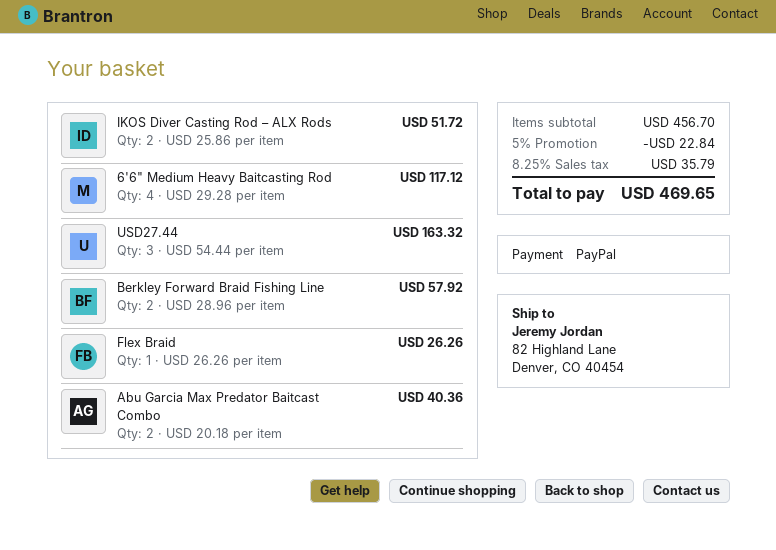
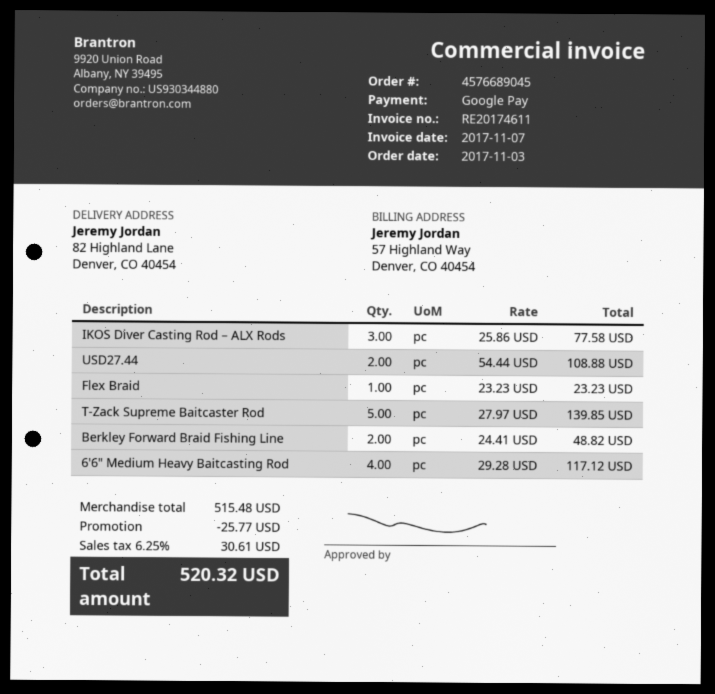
payment method: PayPal -> Google Pay
IKOS Diver Casting Rod – ALX Rods: 2 x 25.86 = 51.72 -> 3 x 25.86 = 77.58
USD27.44: 3 x 54.44 = 163.32 -> 2 x 54.44 = 108.88
Berkley Forward Braid Fishing Line: 2 x 28.96 = 57.92 -> 2 x 24.41 = 48.82
Flex Braid: 1 x 26.26 = 26.26 -> 1 x 23.23 = 23.23
Abu Garcia Max Predator Baitcast Combo: 2 x 20.18 = 40.36 -> none
T-Zack Supreme Baitcaster Rod: none -> 5 x 27.97 = 139.85
subtotal: 456.70 -> 515.48
discount: 22.84 -> 25.77
tax: 8.25% = 35.79 -> 6.25% = 30.61
total: 469.65 -> 520.32

